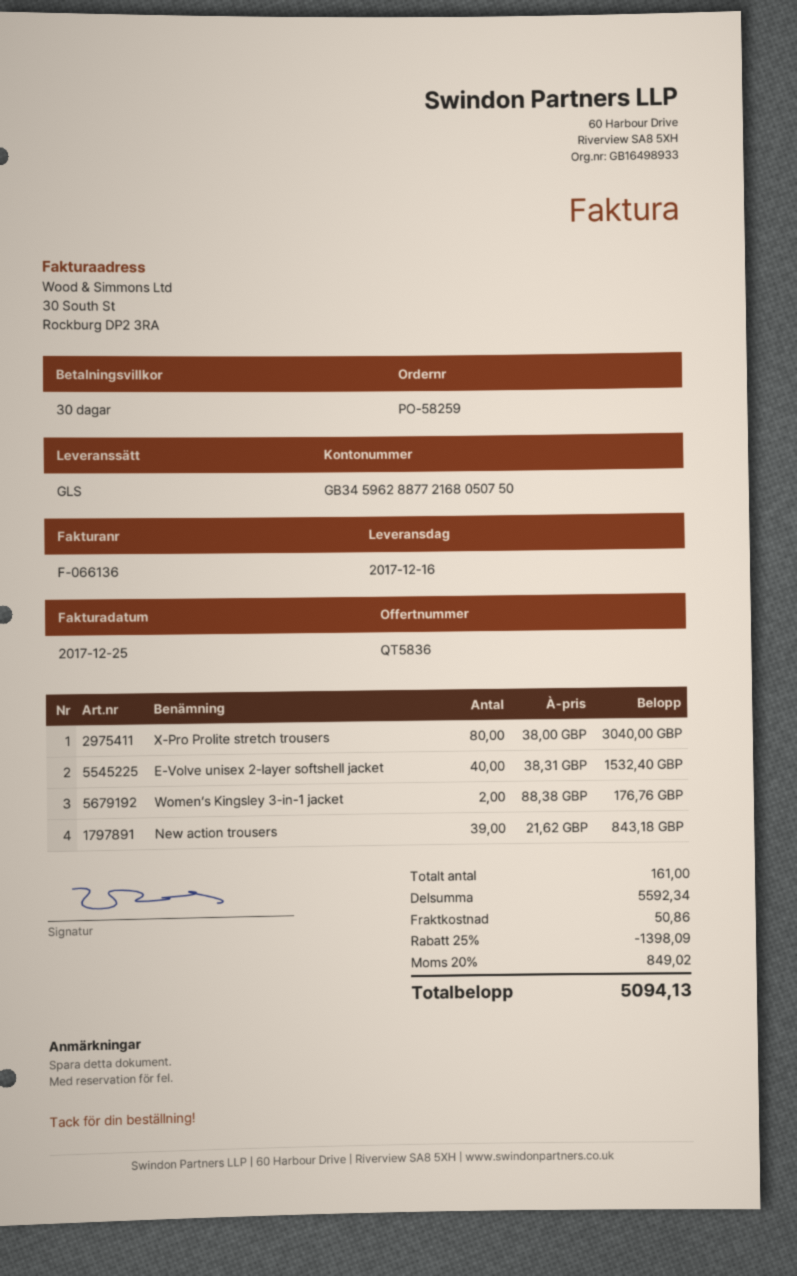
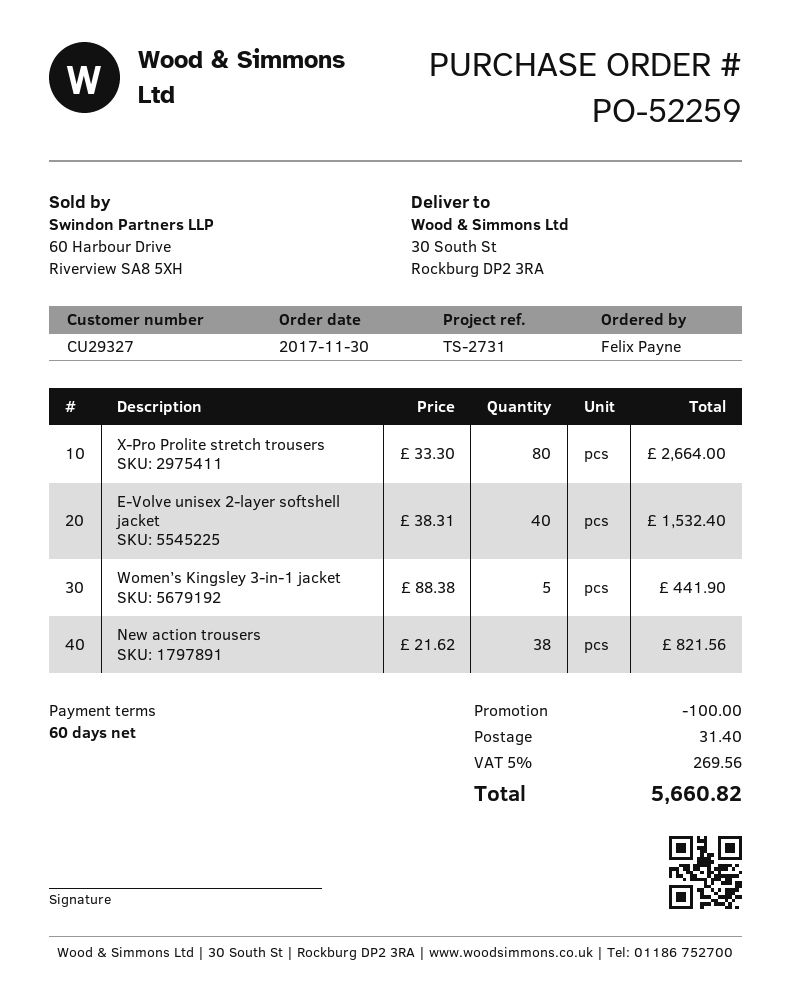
order number: PO-58259 -> PO-52259
payment terms: 30 days -> 60 days
X-Pro Prolite stretch trousers: 80 x 38.00 = 3040.00 -> 80 x 33.30 = 2664.00
Women’s Kingsley 3-in-1 jacket: 2 x 88.38 = 176.76 -> 5 x 88.38 = 441.90
New action trousers: 39 x 21.62 = 843.18 -> 38 x 21.62 = 821.56
discount: 1398.09 -> 100.00
shipping: 50.86 -> 31.40
tax: 20% = 849.02 -> 5% = 269.56
total: 5094.13 -> 5660.82

